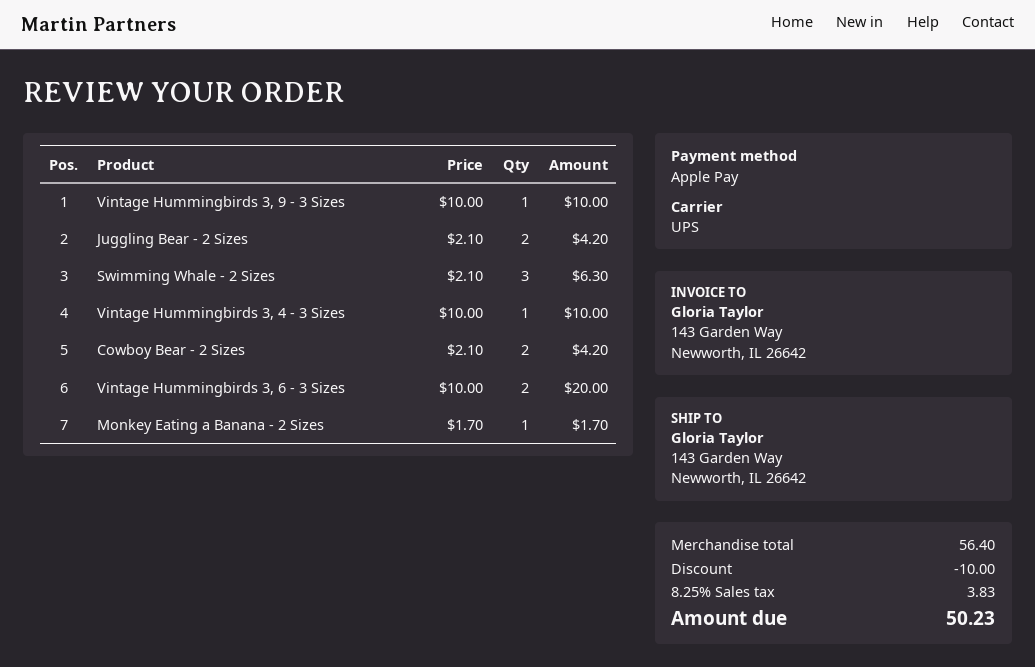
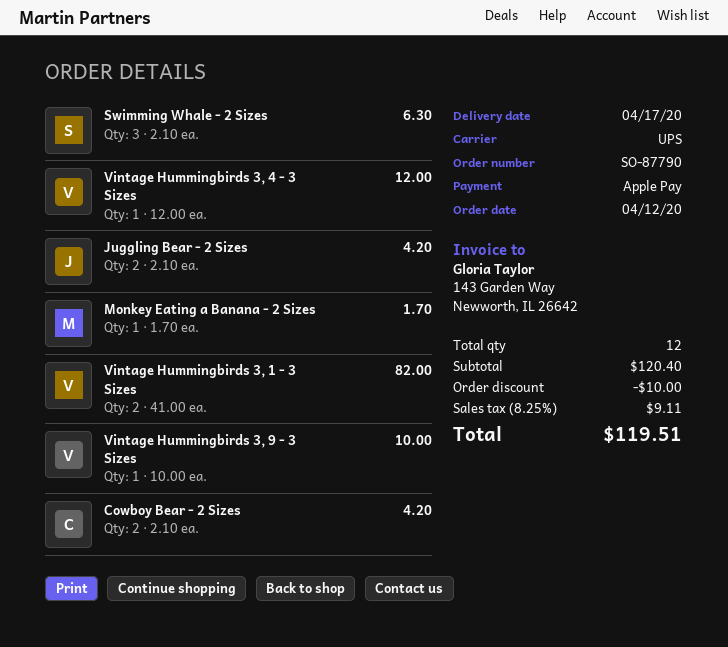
Vintage Hummingbirds 3, 4 - 3 Sizes: 1 x 10.00 = 10.00 -> 1 x 12.00 = 12.00
Vintage Hummingbirds 3, 6 - 3 Sizes: 2 x 10.00 = 20.00 -> none
Vintage Hummingbirds 3, 1 - 3 Sizes: none -> 2 x 41.00 = 82.00
subtotal: 56.40 -> 120.40
tax: 8.25% = 3.83 -> 8.25% = 9.11
total: 50.23 -> 119.51

